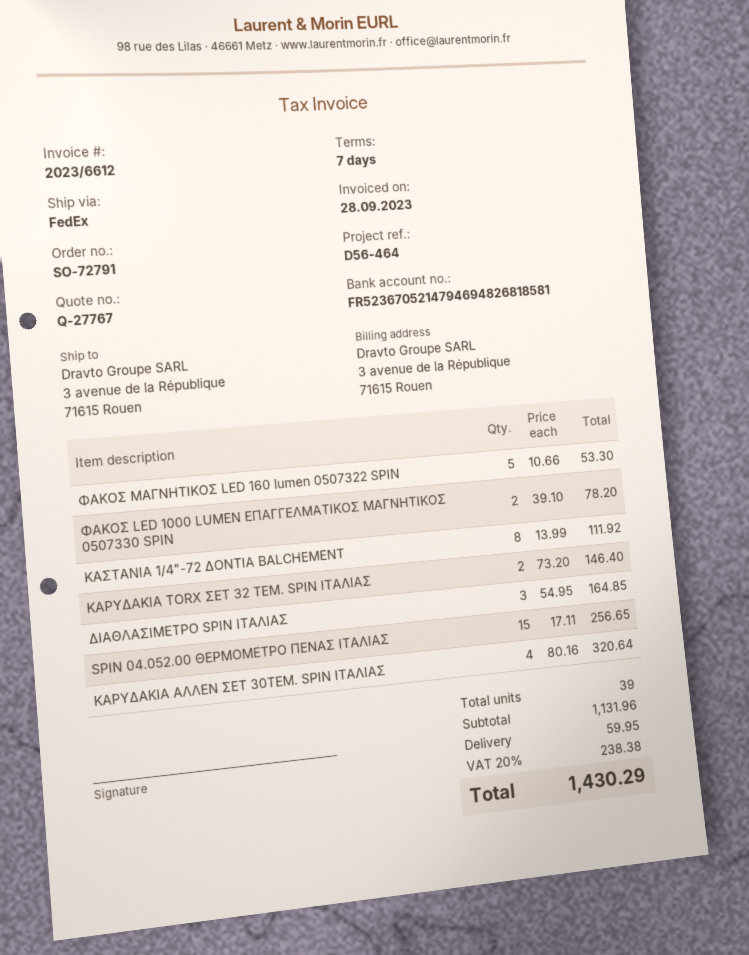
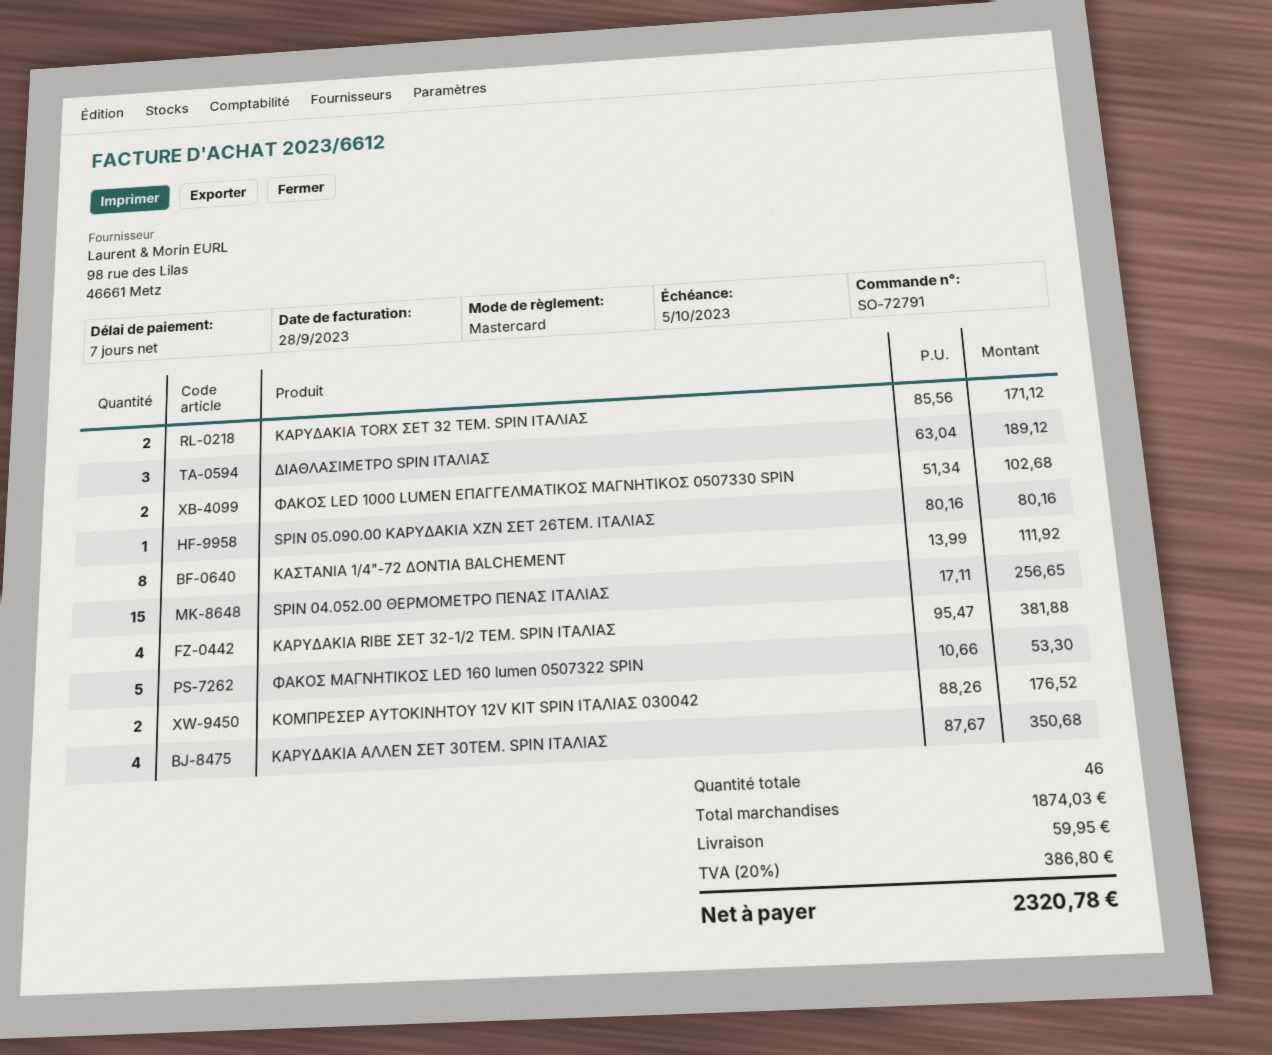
ΦΑΚΟΣ LED 1000 LUMEN ΕΠΑΓΓΕΛΜΑΤΙΚΟΣ ΜΑΓΝΗΤΙΚΟΣ 0507330 SPIN: 2 x 39.10 = 78.20 -> 2 x 51.34 = 102.68
ΚΑΡΥΔΑΚΙΑ TORX ΣΕΤ 32 ΤΕΜ. SPIN ΙΤΑΛΙΑΣ: 2 x 73.20 = 146.40 -> 2 x 85.56 = 171.12
ΔΙΑΘΛΑΣΙΜΕΤΡΟ SPIN ΙΤΑΛΙΑΣ: 3 x 54.95 = 164.85 -> 3 x 63.04 = 189.12
ΚΑΡΥΔΑΚΙΑ ΑΛΛΕΝ ΣΕΤ 30ΤΕΜ. SPIN ΙΤΑΛΙΑΣ: 4 x 80.16 = 320.64 -> 4 x 87.67 = 350.68
SPIN 05.090.00 ΚΑΡΥΔΑΚΙΑ ΧΖΝ ΣΕΤ 26ΤΕΜ. ΙΤΑΛΙΑΣ: none -> 1 x 80.16 = 80.16
ΚΑΡΥΔΑΚΙΑ RIBE ΣΕΤ 32-1/2 ΤΕΜ. SPIN ΙΤΑΛΙΑΣ: none -> 4 x 95.47 = 381.88
ΚΟΜΠΡΕΣΕΡ ΑΥΤΟΚΙΝΗΤΟΥ 12V KIT SPIN ΙΤΑΛΙΑΣ 030042: none -> 2 x 88.26 = 176.52
total quantity: 39 -> 46
subtotal: 1131.96 -> 1874.03
tax: 20% = 238.38 -> 20% = 386.80
total: 1430.29 -> 2320.78

